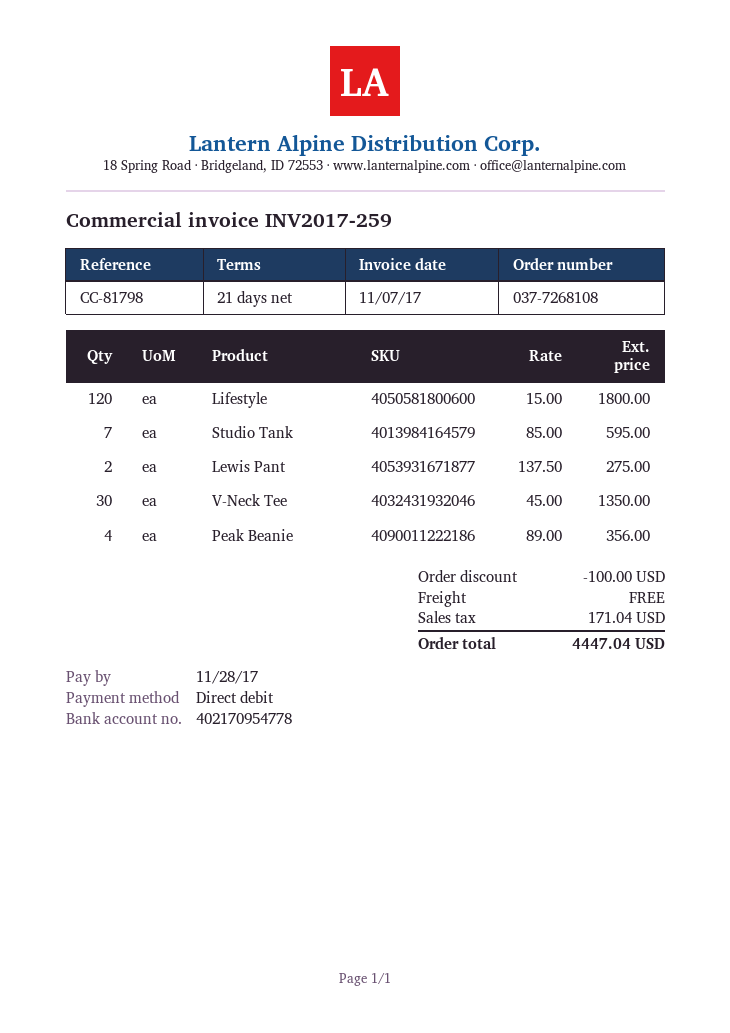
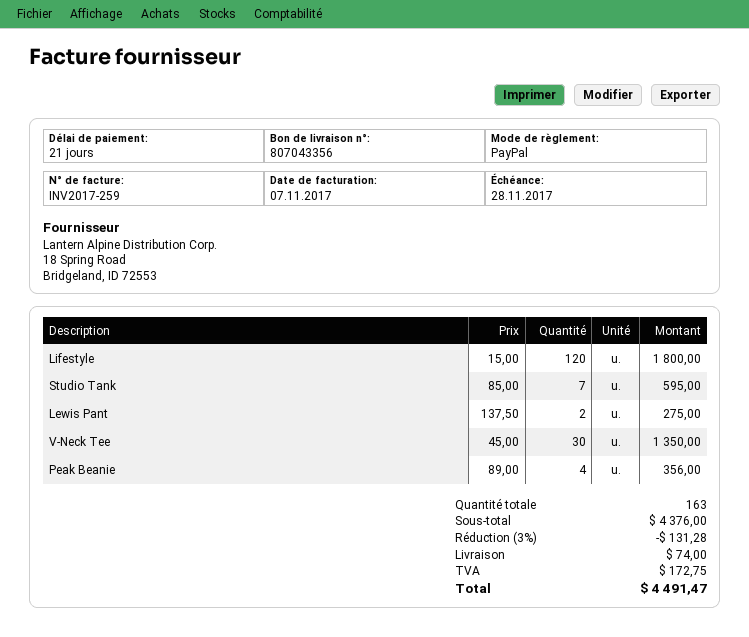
payment method: direct debit -> PayPal
discount: 100.00 -> 131.28
shipping: 0.00 -> 74.00
tax: 171.04 -> 172.75
total: 4447.04 -> 4491.47

